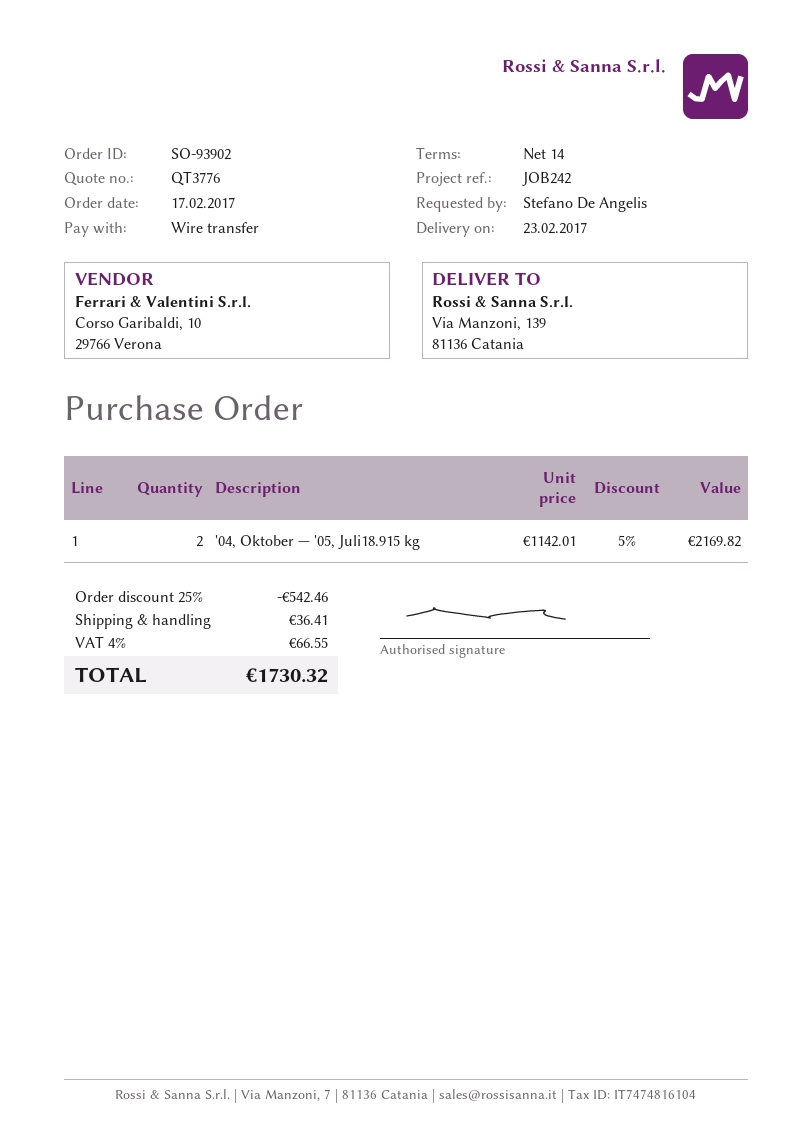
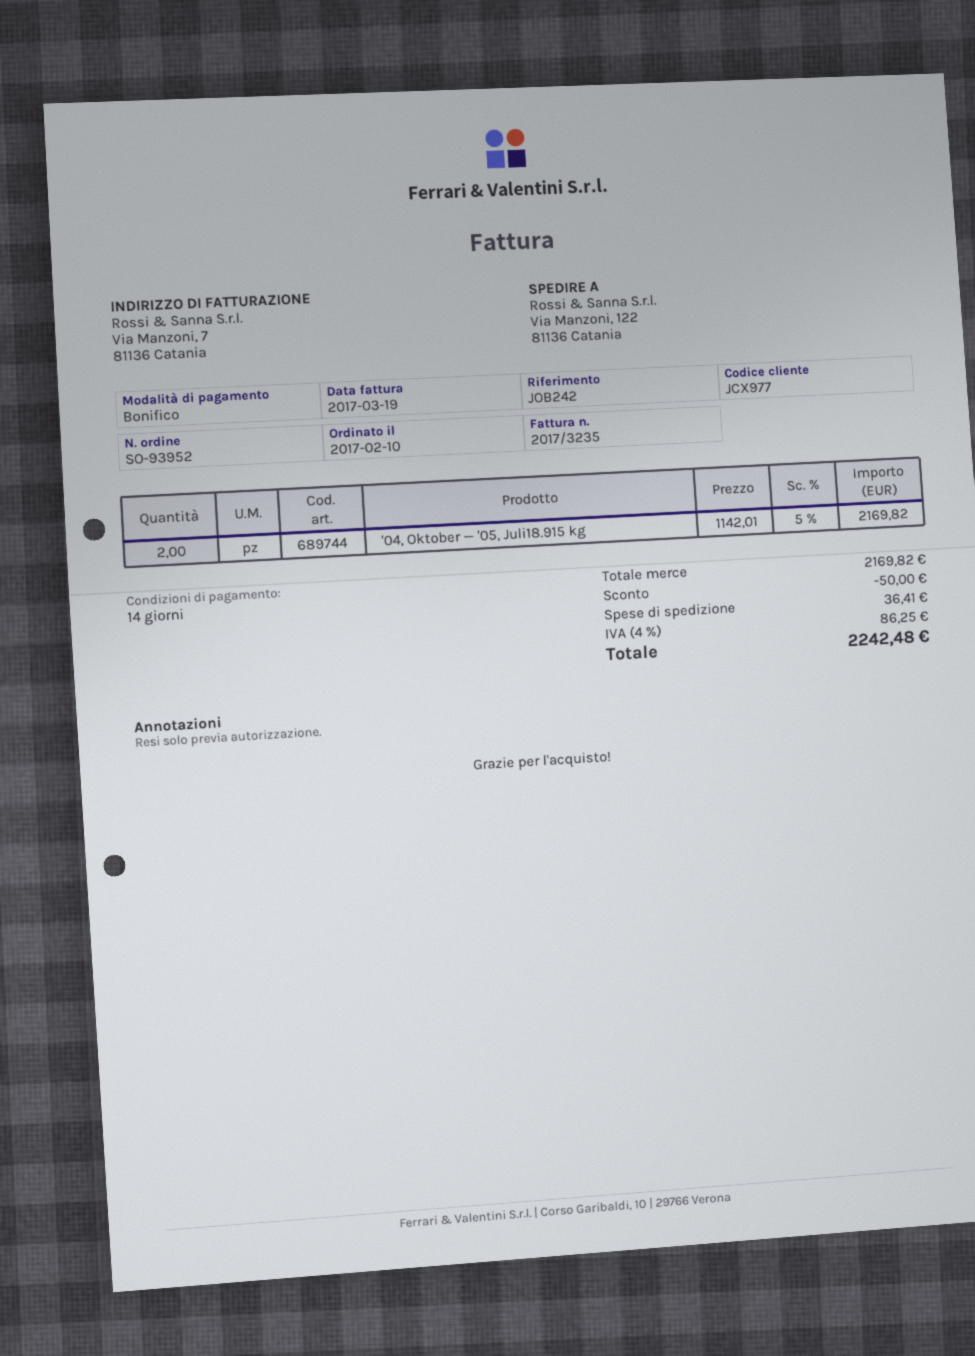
order number: SO-93902 -> SO-93952
order date: 2017-02-17 -> 2017-02-10
ship to: Via Manzoni, 139, 81136 Catania -> Via Manzoni, 122, 81136 Catania
discount: 542.46 -> 50.00
tax: 4% = 66.55 -> 4% = 86.25
total: 1730.32 -> 2242.48

